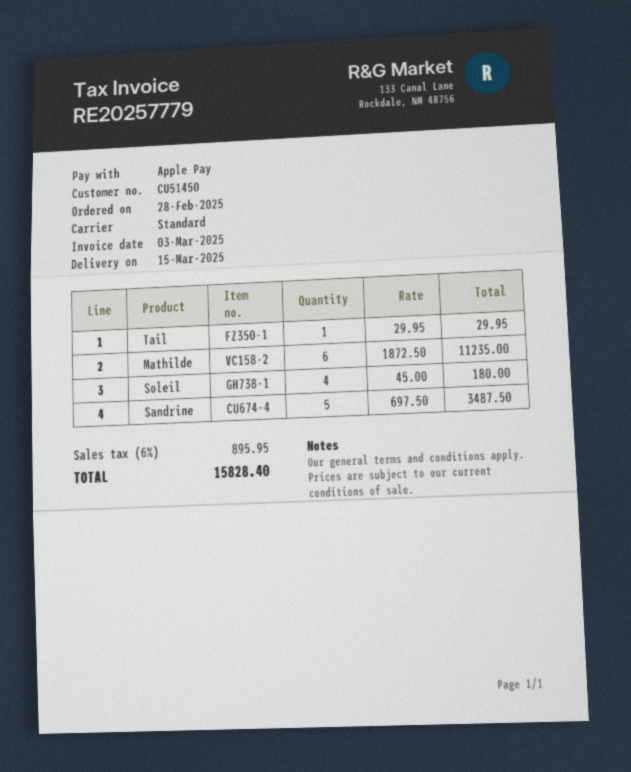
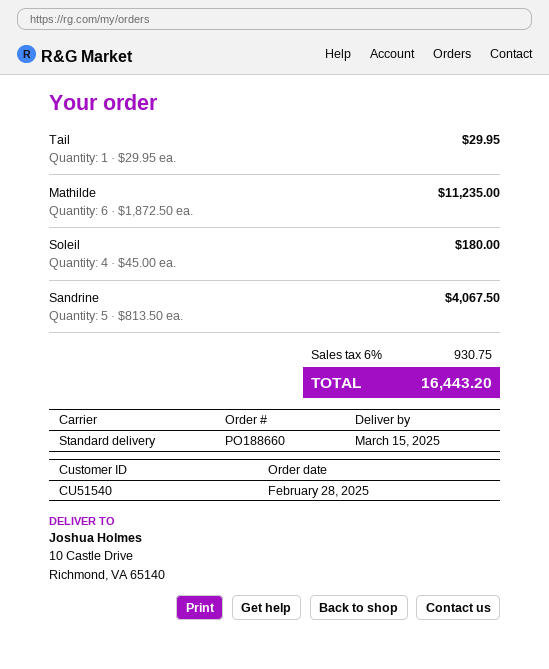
customer number: CU51450 -> CU51540
Sandrine: 5 x 697.50 = 3487.50 -> 5 x 813.50 = 4067.50
tax: 6% = 895.95 -> 6% = 930.75
total: 15828.40 -> 16443.20

